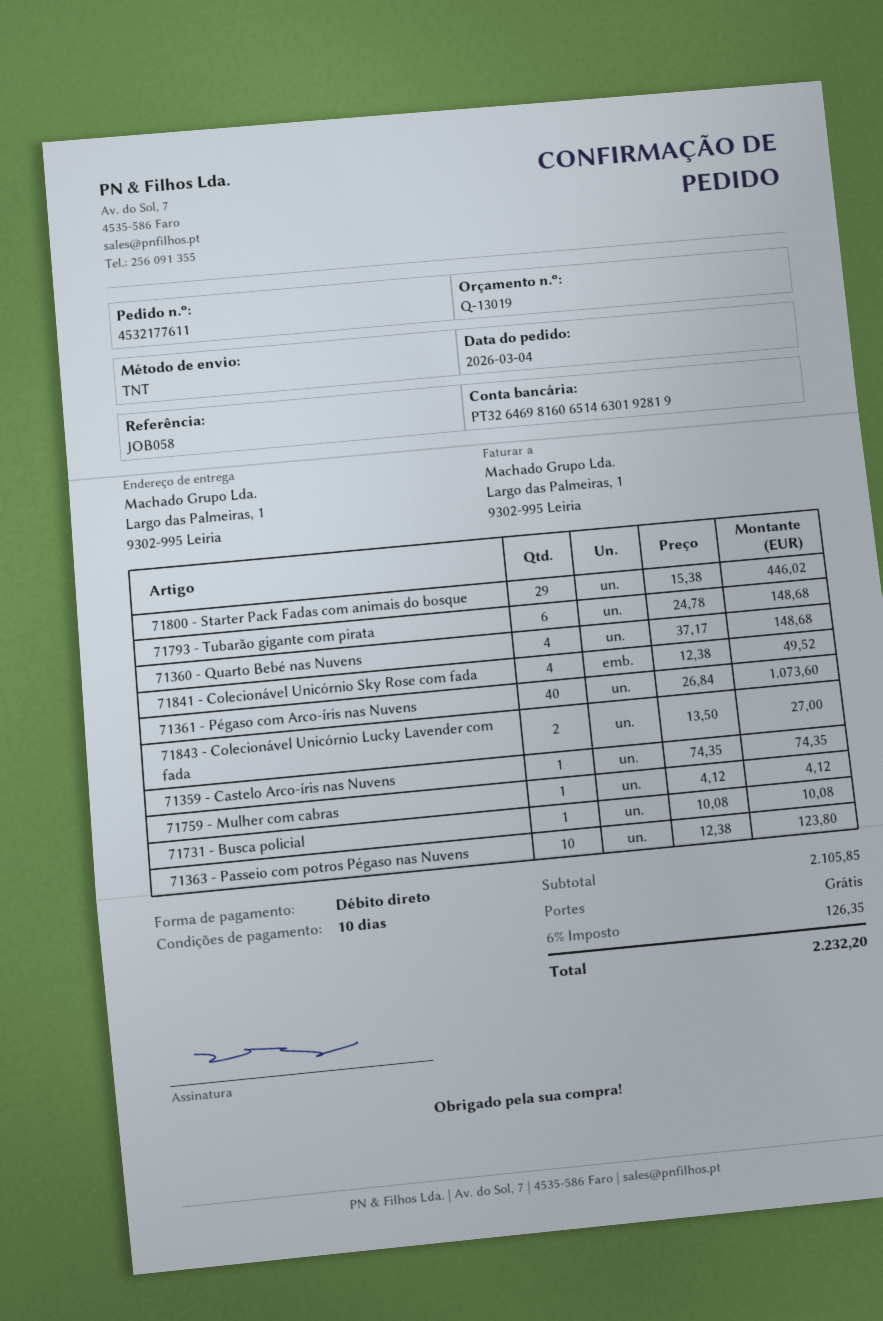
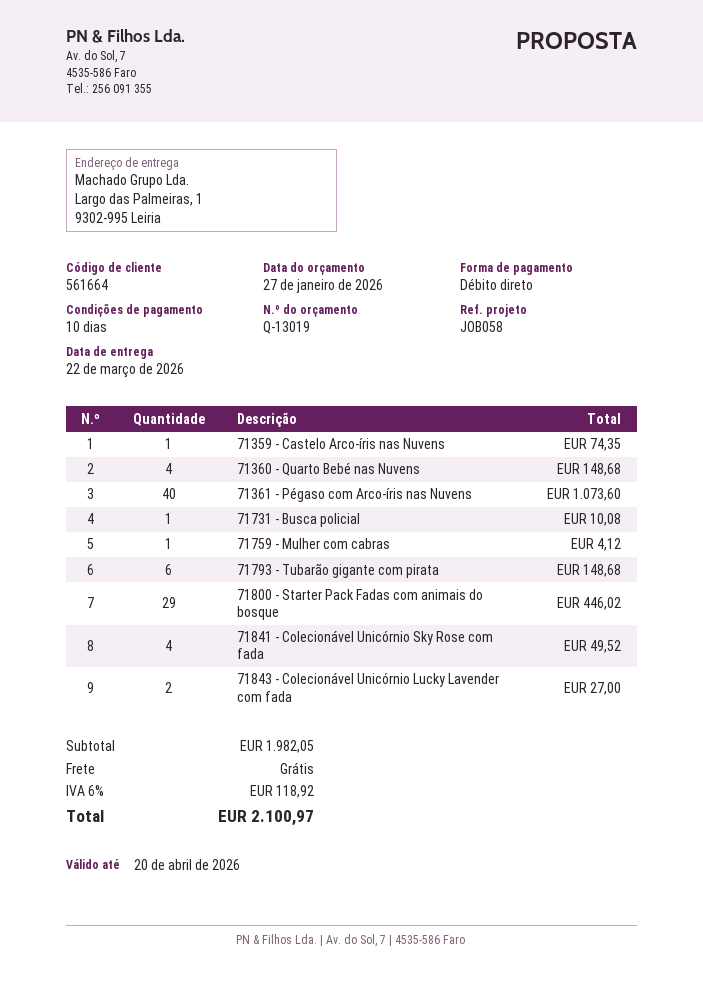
71363 - Passeio com potros Pégaso nas Nuvens: 10 for 123.80 -> none
subtotal: 2105.85 -> 1982.05
tax: 6% = 126.35 -> 6% = 118.92
total: 2232.20 -> 2100.97

